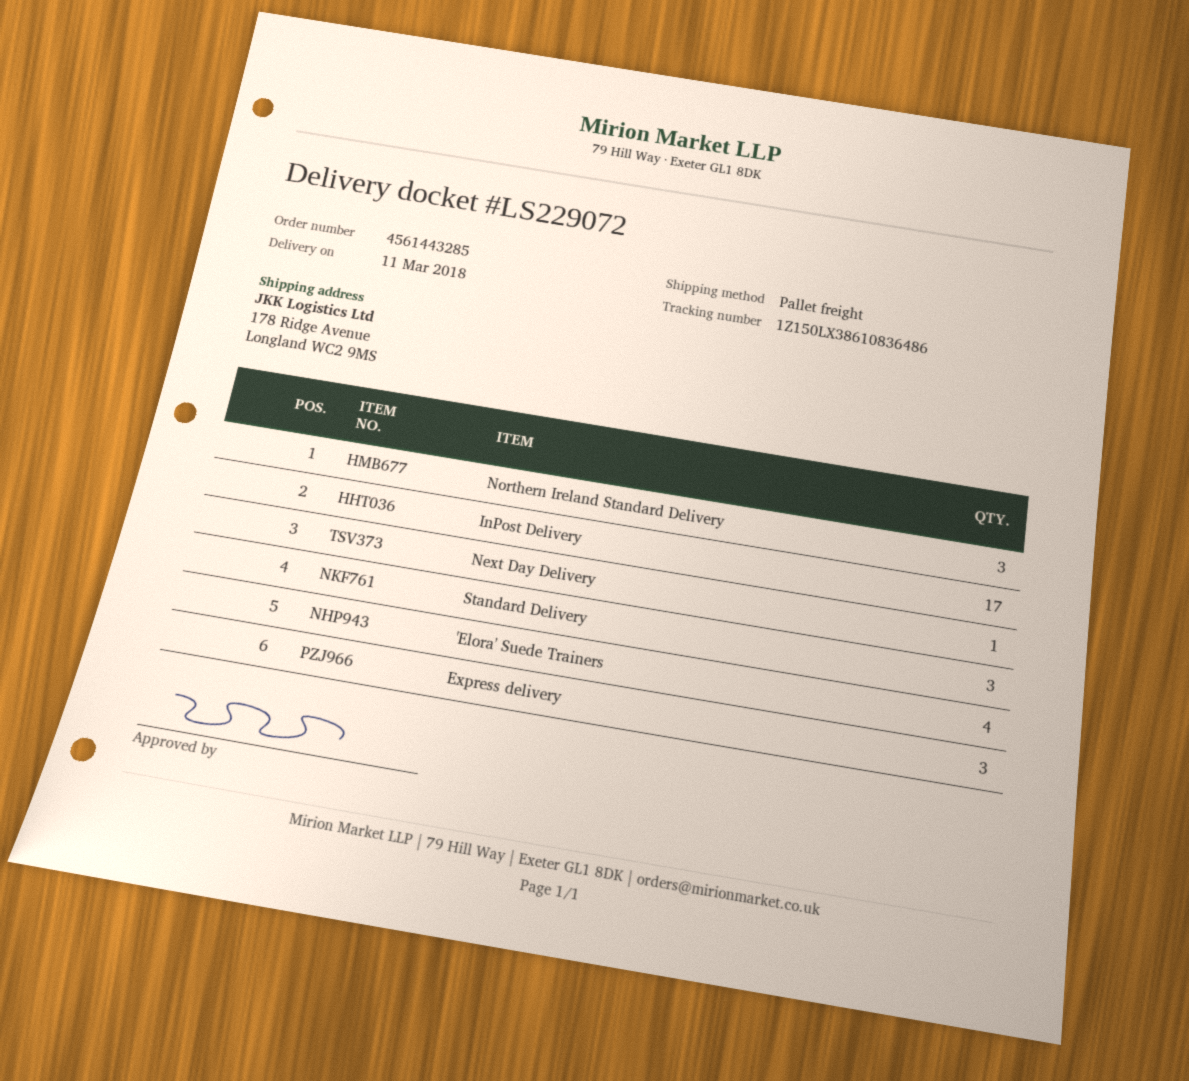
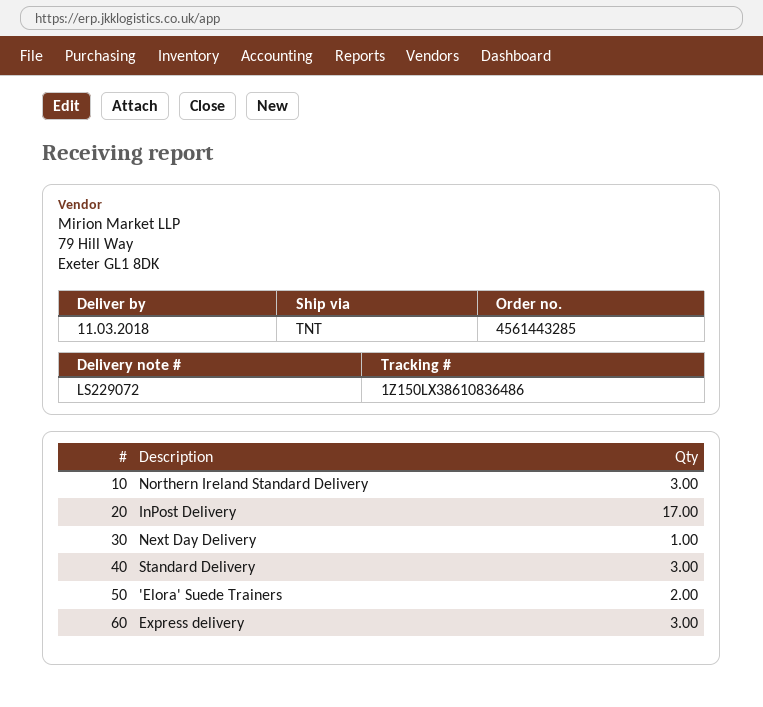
shipping method: pallet freight -> TNT
'Elora' Suede Trainers: 4 -> 2

